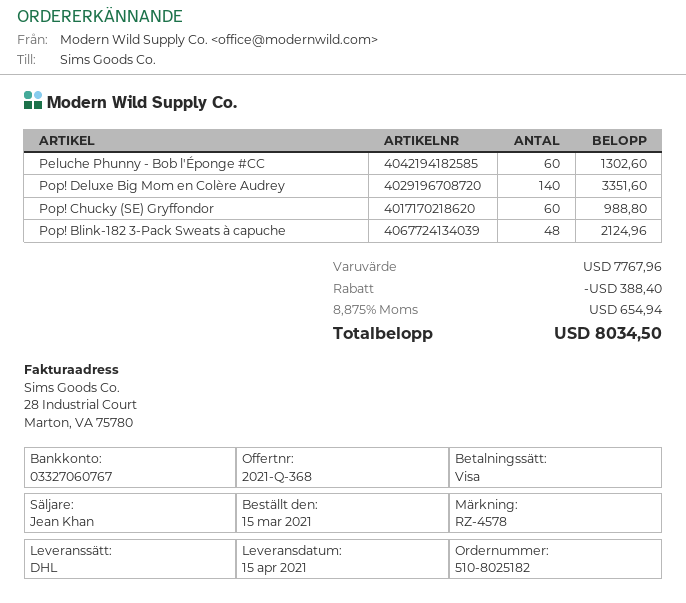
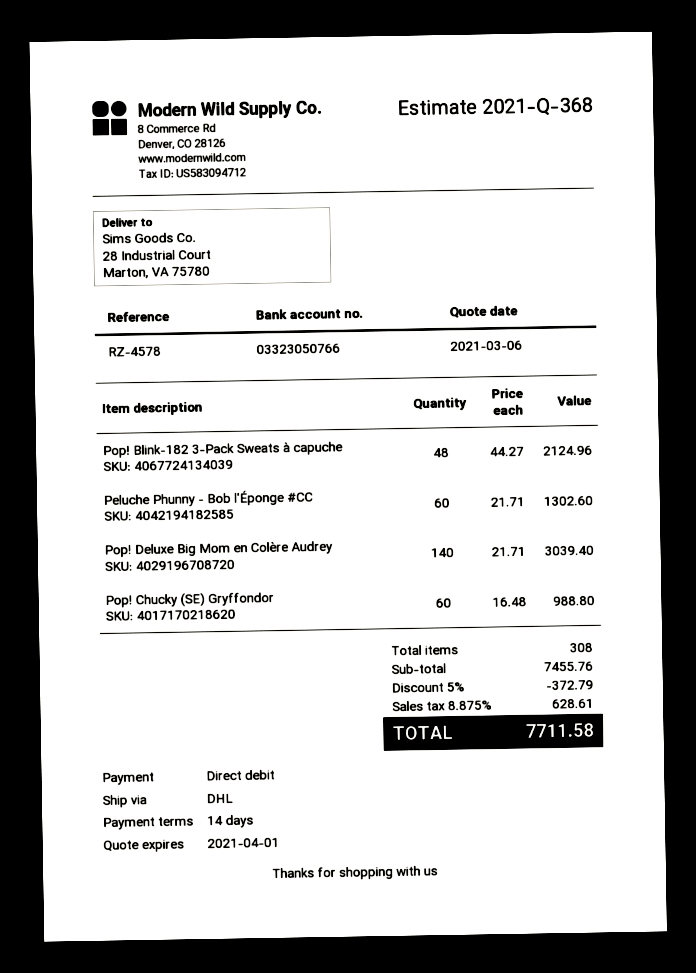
payment method: Visa -> direct debit
bank account: 03327060767 -> 03323050766
Pop! Deluxe Big Mom en Colère Audrey: 140 for 3351.60 -> 140 for 3039.40
subtotal: 7767.96 -> 7455.76
discount: 388.40 -> 372.79
tax: 8.875% = 654.94 -> 8.875% = 628.61
total: 8034.50 -> 7711.58

